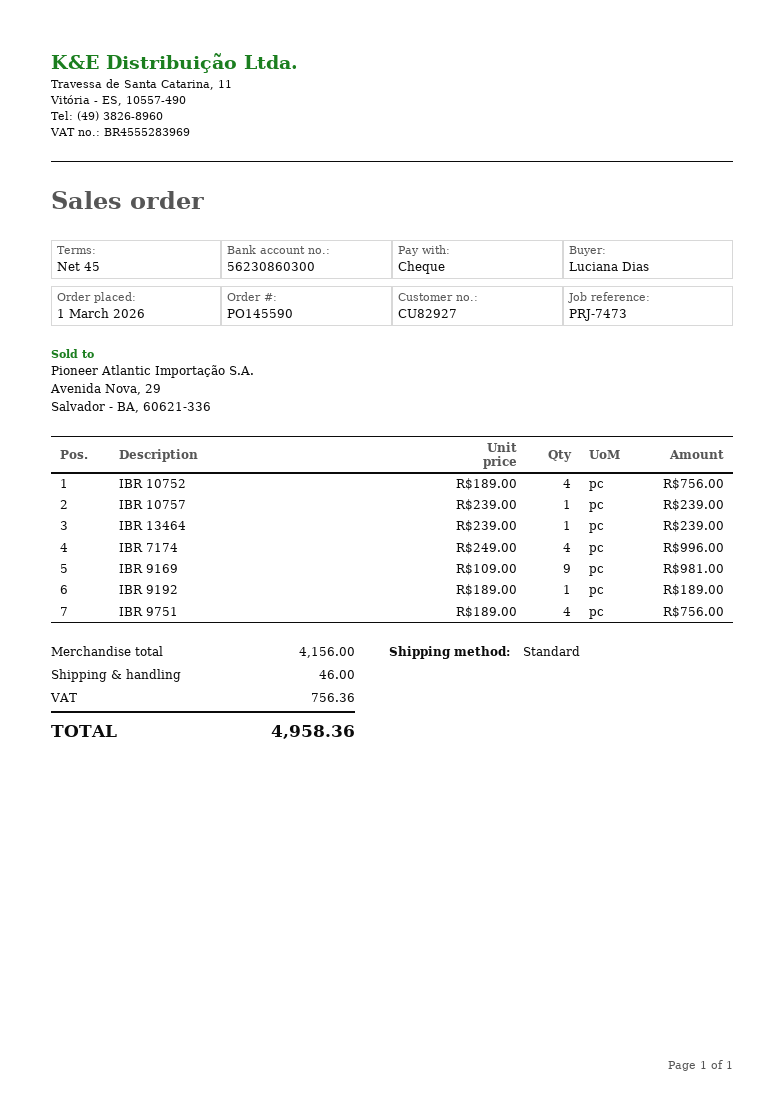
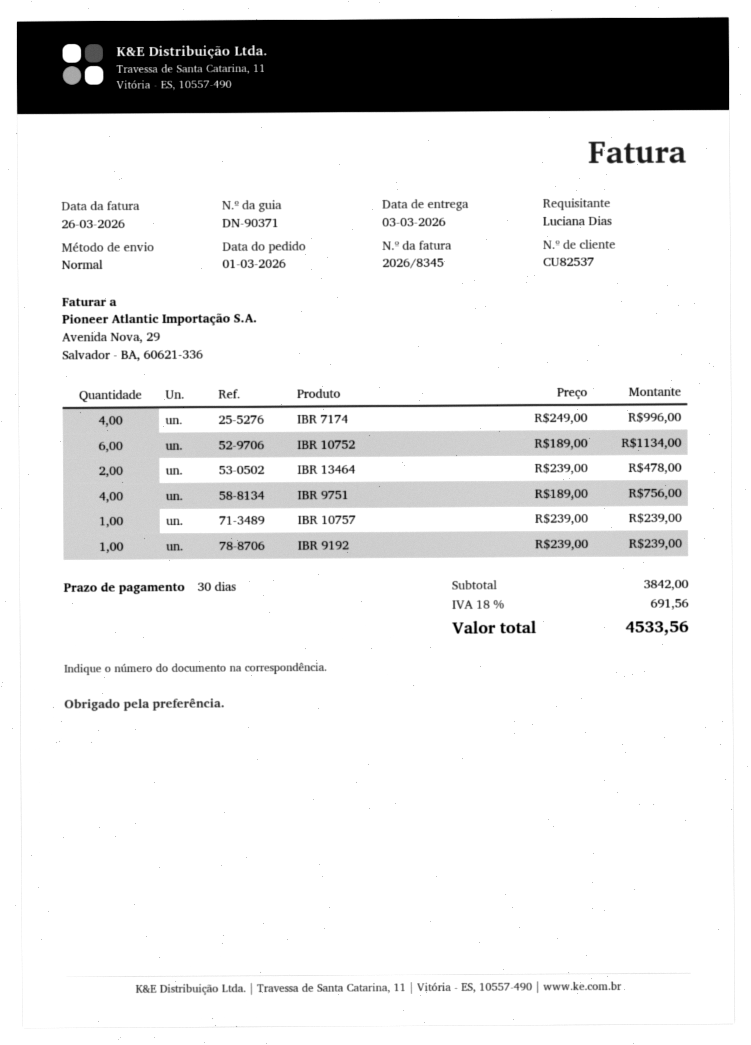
payment terms: 45 days -> 30 days
customer number: CU82927 -> CU82537
IBR 10752: 4 x 189.00 = 756.00 -> 6 x 189.00 = 1134.00
IBR 13464: 1 x 239.00 = 239.00 -> 2 x 239.00 = 478.00
IBR 9169: 9 x 109.00 = 981.00 -> none
IBR 9192: 1 x 189.00 = 189.00 -> 1 x 239.00 = 239.00
subtotal: 4156.00 -> 3842.00
shipping: 46.00 -> none
tax: 756.36 -> 691.56
total: 4958.36 -> 4533.56

